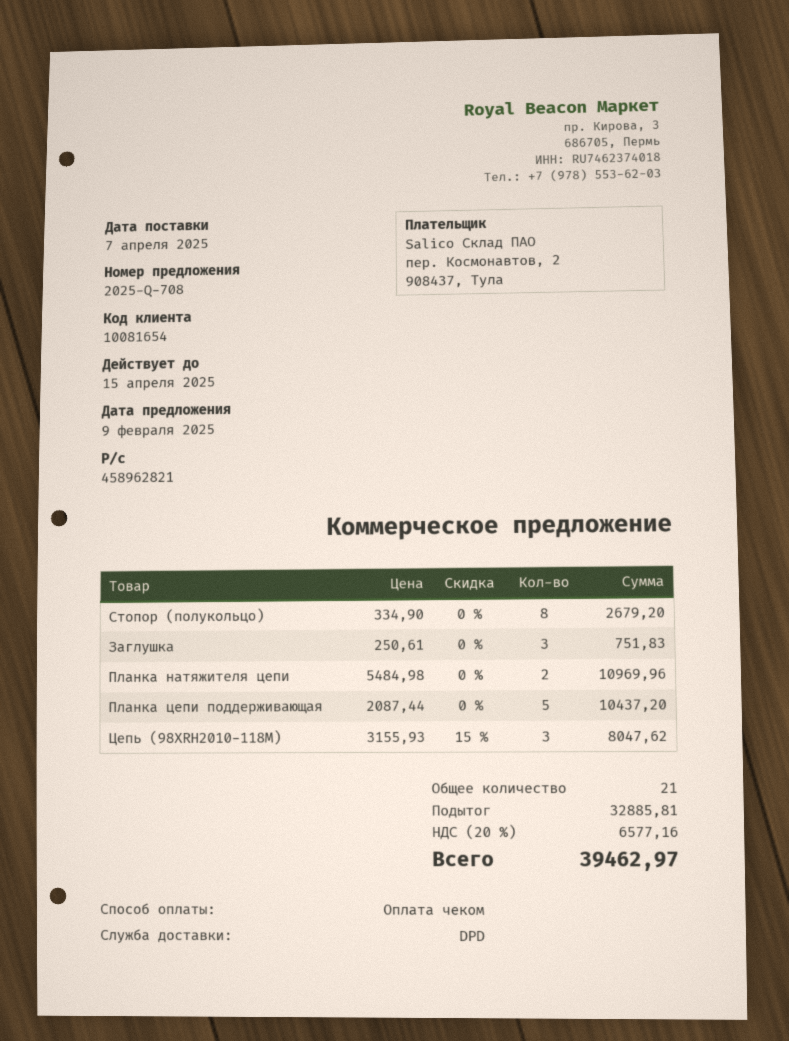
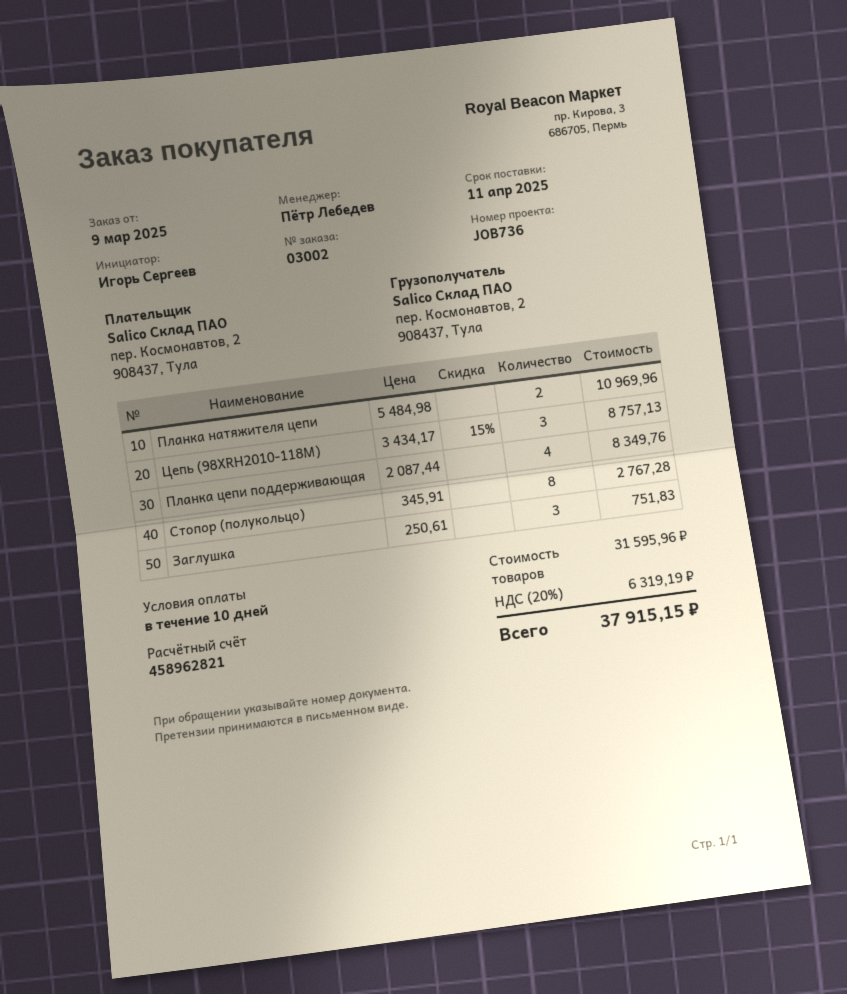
delivery date: 2025-04-07 -> 2025-04-11
Стопор (полукольцо): 8 x 334.90 = 2679.20 -> 8 x 345.91 = 2767.28
Планка цепи поддерживающая: 5 x 2087.44 = 10437.20 -> 4 x 2087.44 = 8349.76
Цепь (98XRH2010-118M): 3 x 3155.93 - 15% = 8047.62 -> 3 x 3434.17 - 15% = 8757.13
subtotal: 32885.81 -> 31595.96
tax: 20% = 6577.16 -> 20% = 6319.19
total: 39462.97 -> 37915.15

